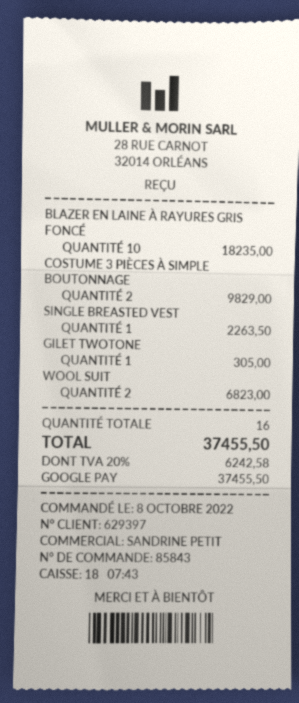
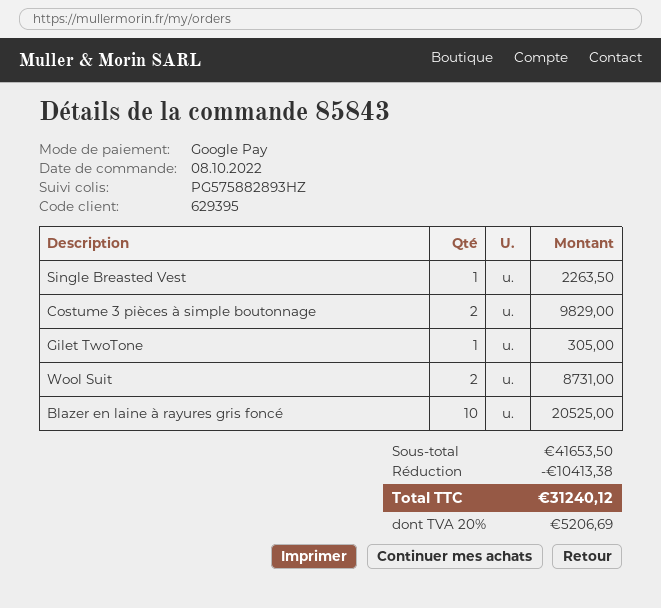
customer number: 629397 -> 629395
BLAZER EN LAINE À RAYURES GRIS FONCÉ: 10 for 18235.00 -> 10 for 20525.00
WOOL SUIT: 2 for 6823.00 -> 2 for 8731.00
discount: none -> 10413.38
tax: 20% = 6242.58 -> 20% = 5206.69
total: 37455.50 -> 31240.12

